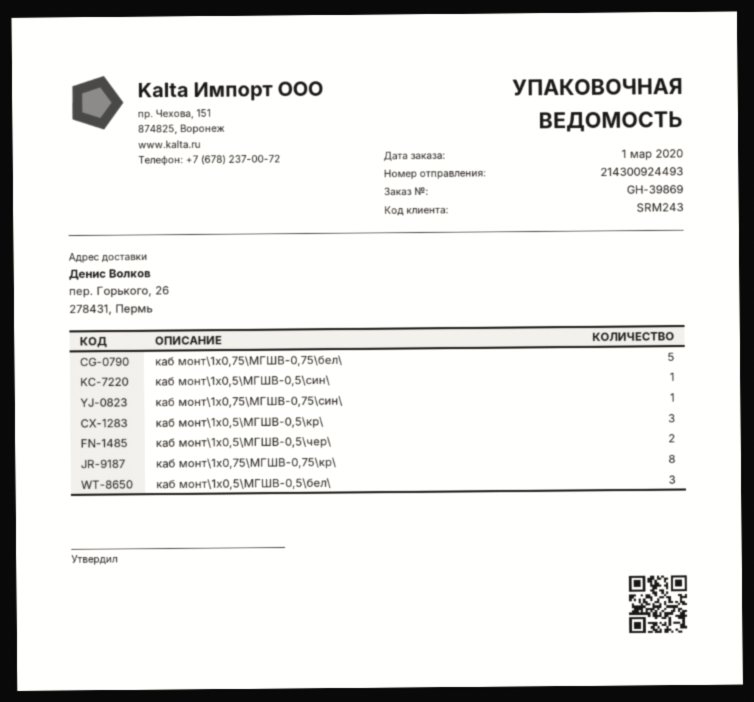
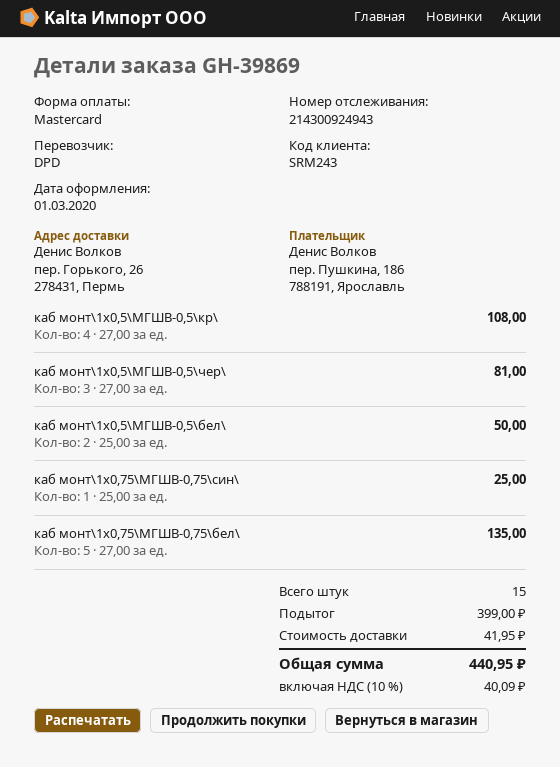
tracking number: 214300924493 -> 214300924943
каб монт\1x0,5\МГШВ-0,5\син\: 1 -> none
каб монт\1x0,5\МГШВ-0,5\кр\: 3 -> 4
каб монт\1x0,5\МГШВ-0,5\чер\: 2 -> 3
каб монт\1x0,75\МГШВ-0,75\кр\: 8 -> none
каб монт\1x0,5\МГШВ-0,5\бел\: 3 -> 2

